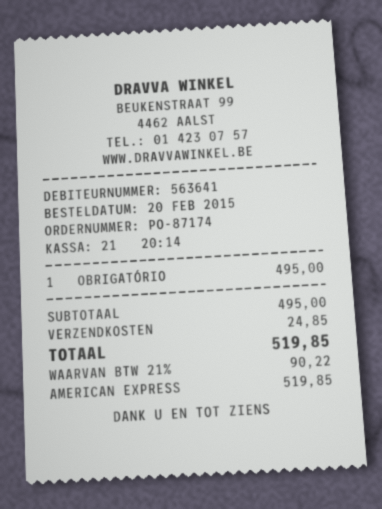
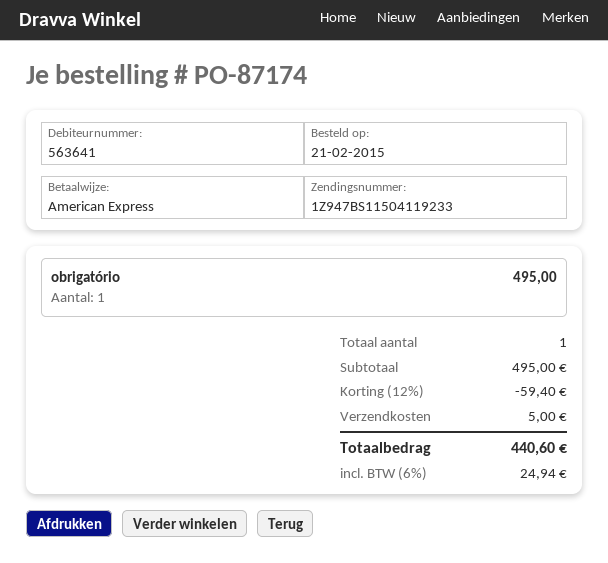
order date: 2015-02-20 -> 2015-02-21
discount: none -> 12% = 59.40
shipping: 24.85 -> 5.00
tax: 21% = 90.22 -> 6% = 24.94
total: 519.85 -> 440.60

